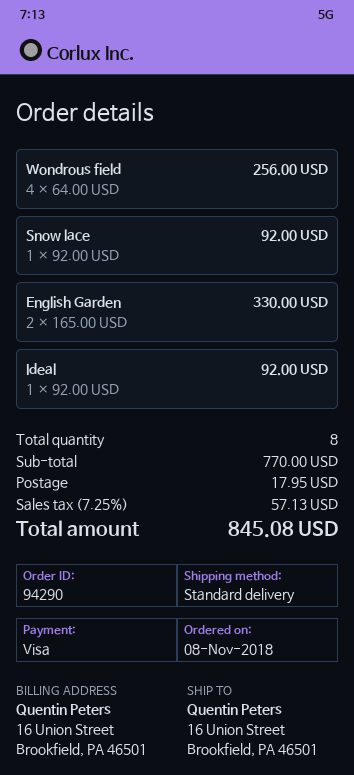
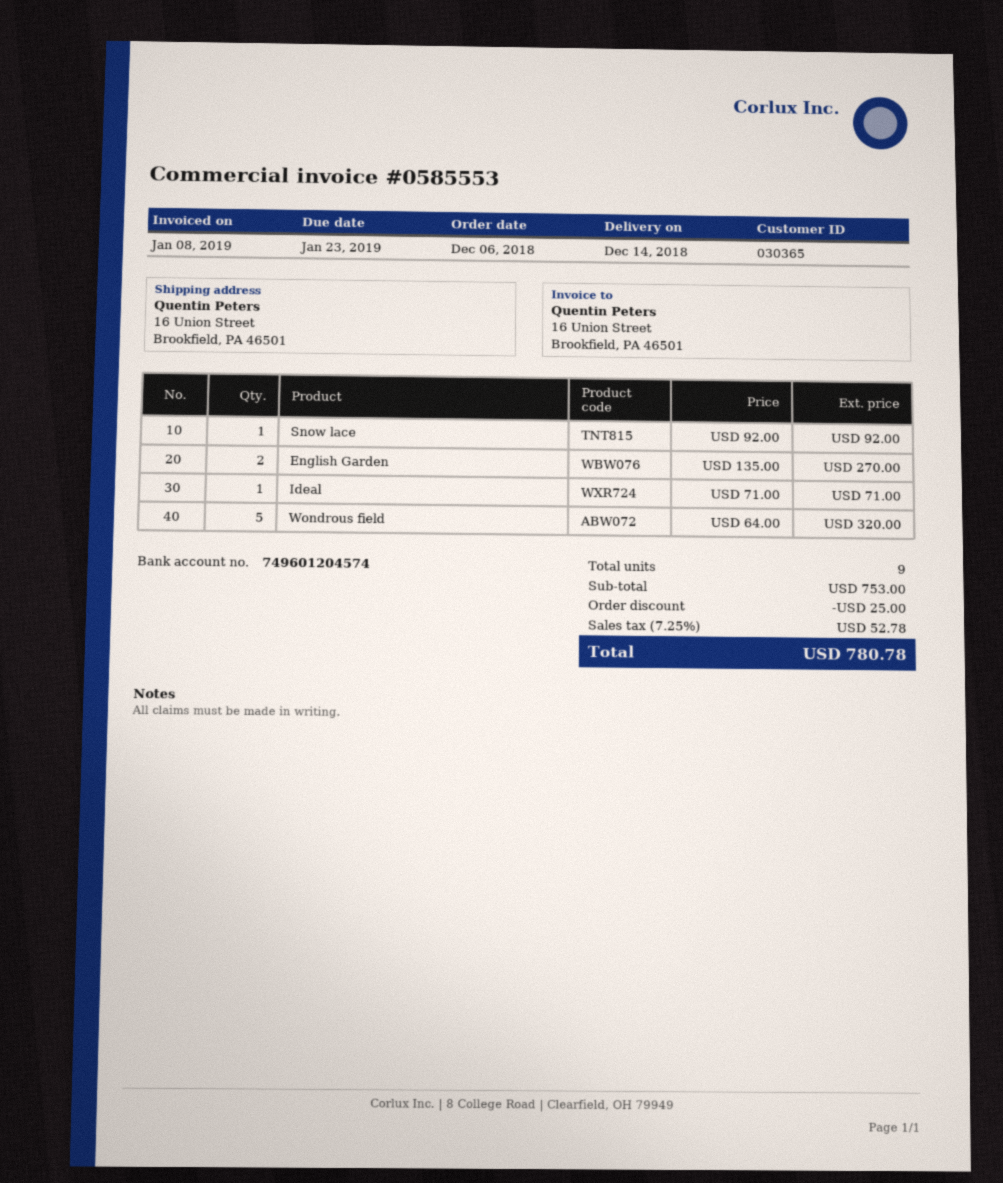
order date: 2018-11-08 -> 2018-12-06
Wondrous field: 4 x 64.00 = 256.00 -> 5 x 64.00 = 320.00
English Garden: 2 x 165.00 = 330.00 -> 2 x 135.00 = 270.00
Ideal: 1 x 92.00 = 92.00 -> 1 x 71.00 = 71.00
total quantity: 8 -> 9
subtotal: 770.00 -> 753.00
discount: none -> 25.00
shipping: 17.95 -> none
tax: 7.25% = 57.13 -> 7.25% = 52.78
total: 845.08 -> 780.78

